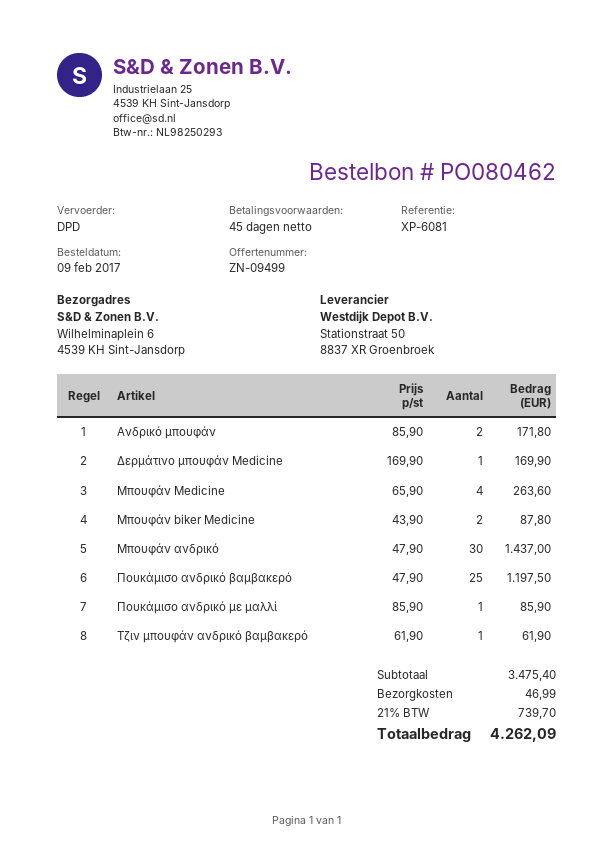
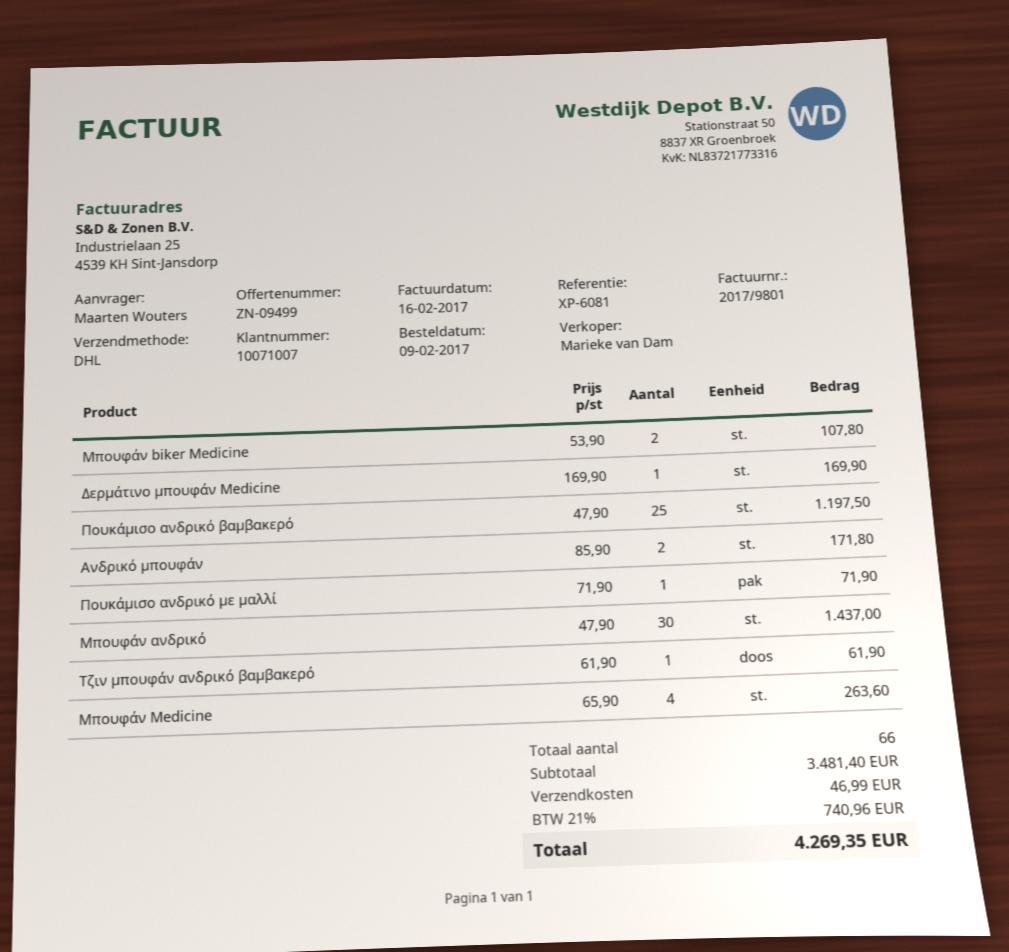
shipping method: DPD -> DHL
Μπουφάν biker Medicine: 2 x 43.90 = 87.80 -> 2 x 53.90 = 107.80
Πουκάμισο ανδρικό με μαλλί: 1 x 85.90 = 85.90 -> 1 x 71.90 = 71.90
subtotal: 3475.40 -> 3481.40
tax: 21% = 739.70 -> 21% = 740.96
total: 4262.09 -> 4269.35

